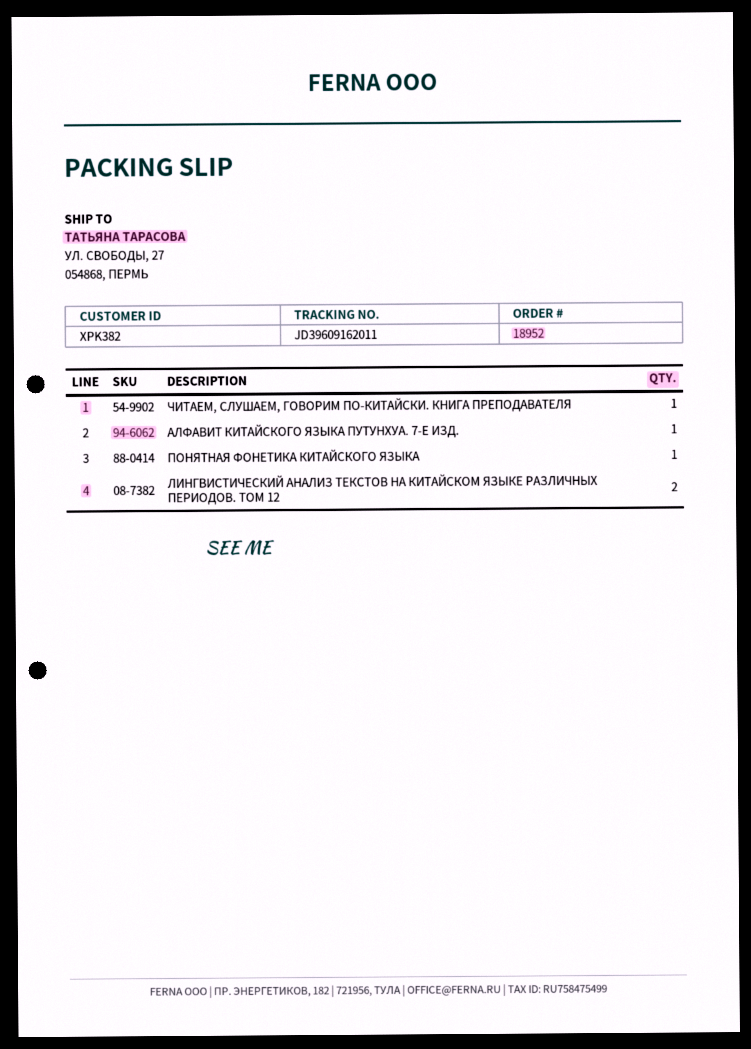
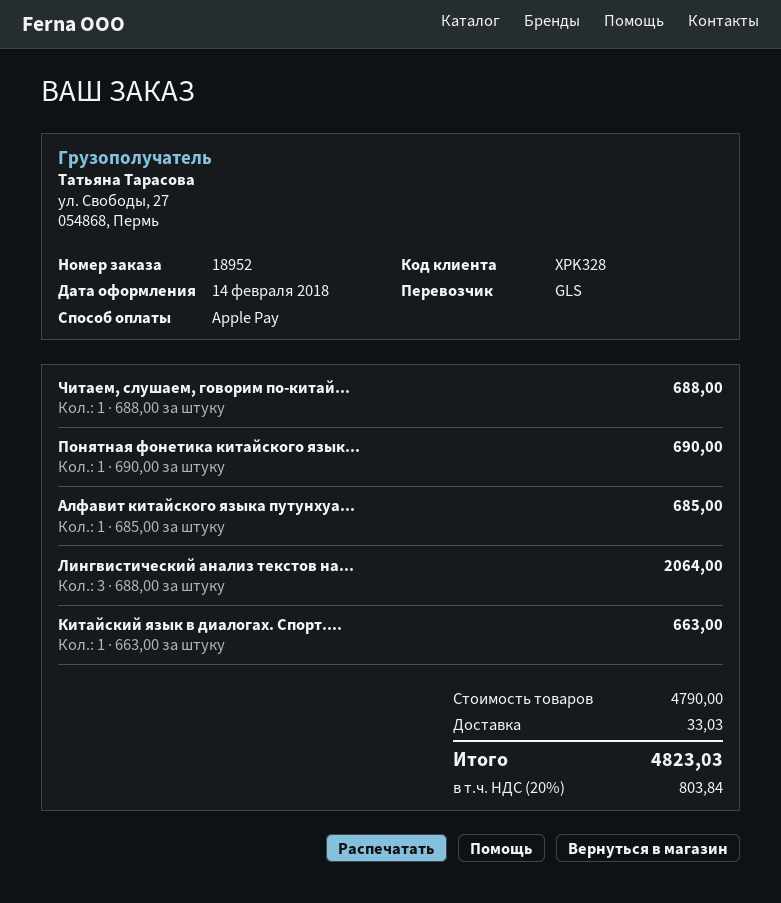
customer number: XPK382 -> XPK328
ЛИНГВИСТИЧЕСКИЙ АНАЛИЗ ТЕКСТОВ НА КИТАЙСКОМ ЯЗЫКЕ РАЗЛИЧНЫХ ПЕРИОДОВ. ТОМ 12: 2 -> 3
Китайский язык в диалогах. Спорт....: none -> 1

